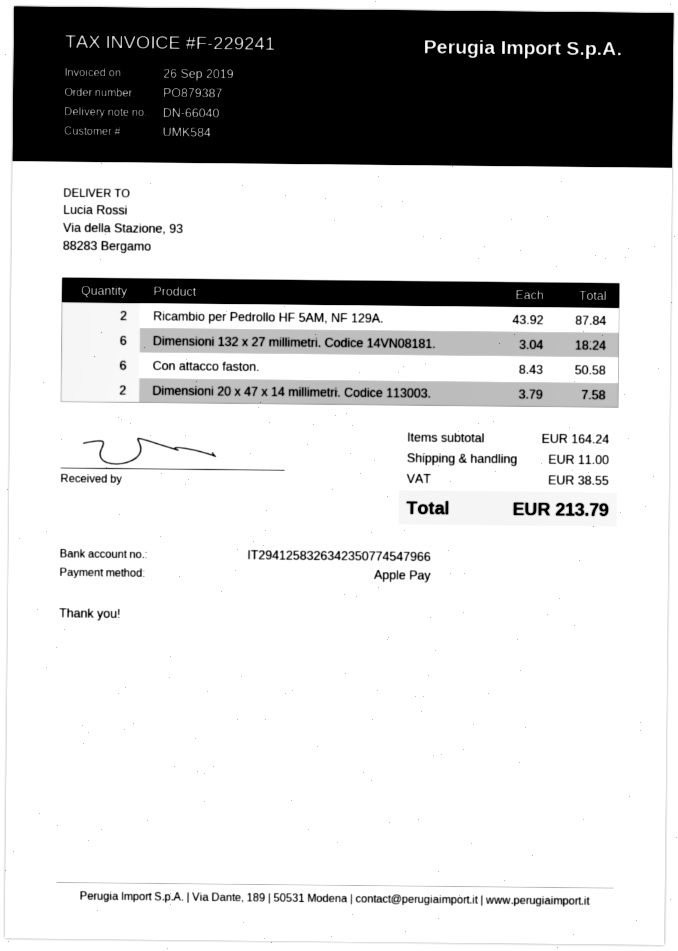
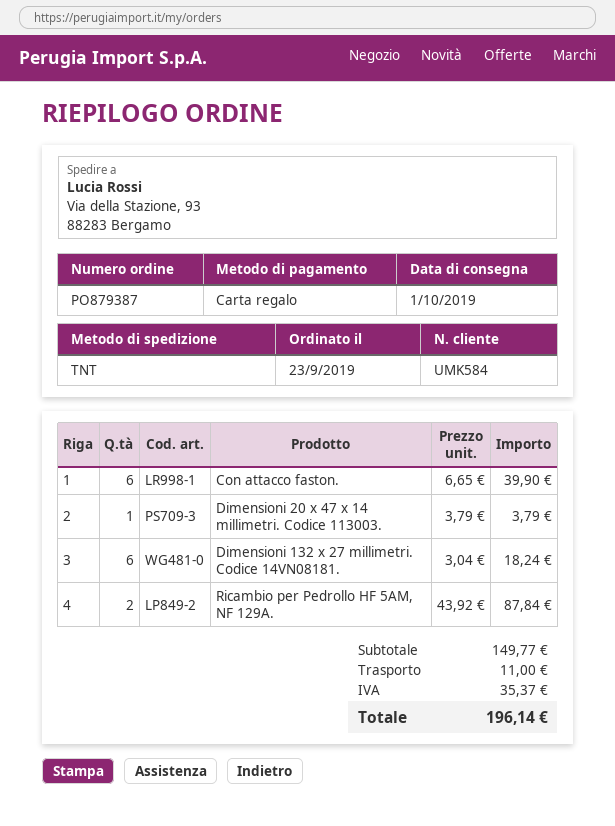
payment method: Apple Pay -> gift card
Con attacco faston.: 6 x 8.43 = 50.58 -> 6 x 6.65 = 39.90
Dimensioni 20 x 47 x 14 millimetri. Codice 113003.: 2 x 3.79 = 7.58 -> 1 x 3.79 = 3.79
subtotal: 164.24 -> 149.77
tax: 38.55 -> 35.37
total: 213.79 -> 196.14

